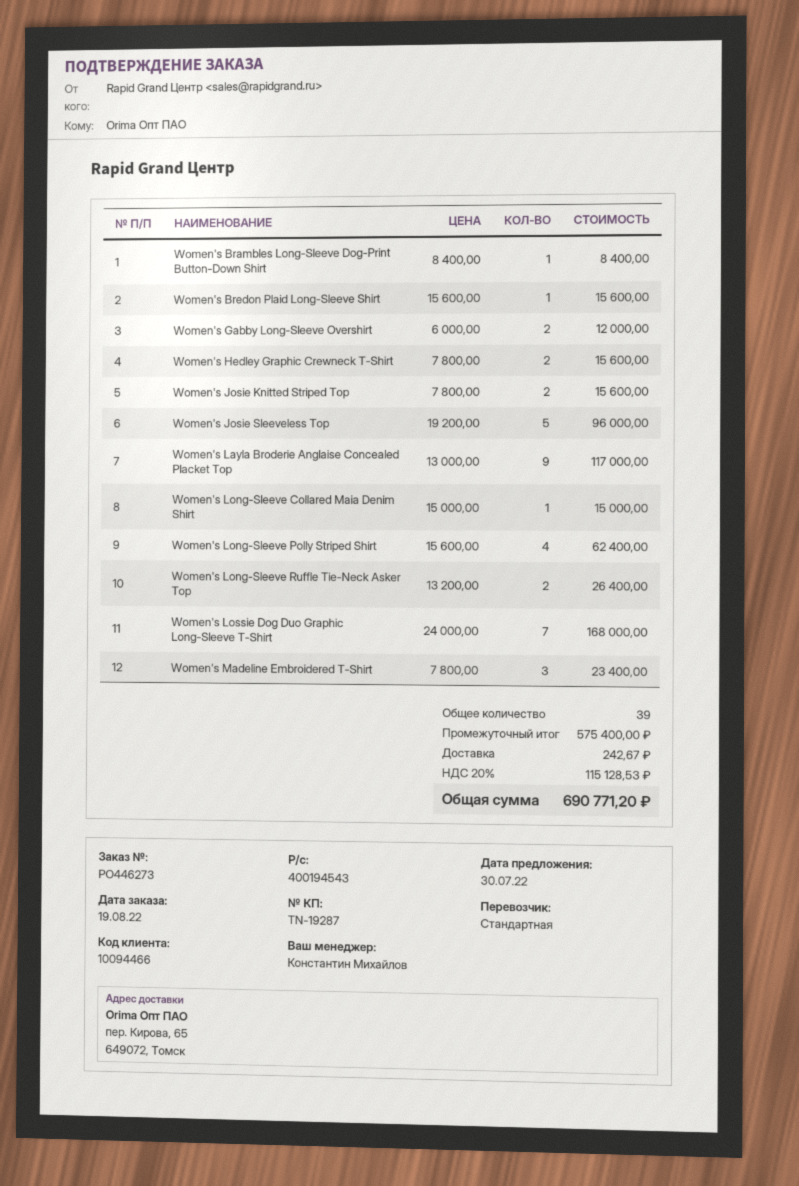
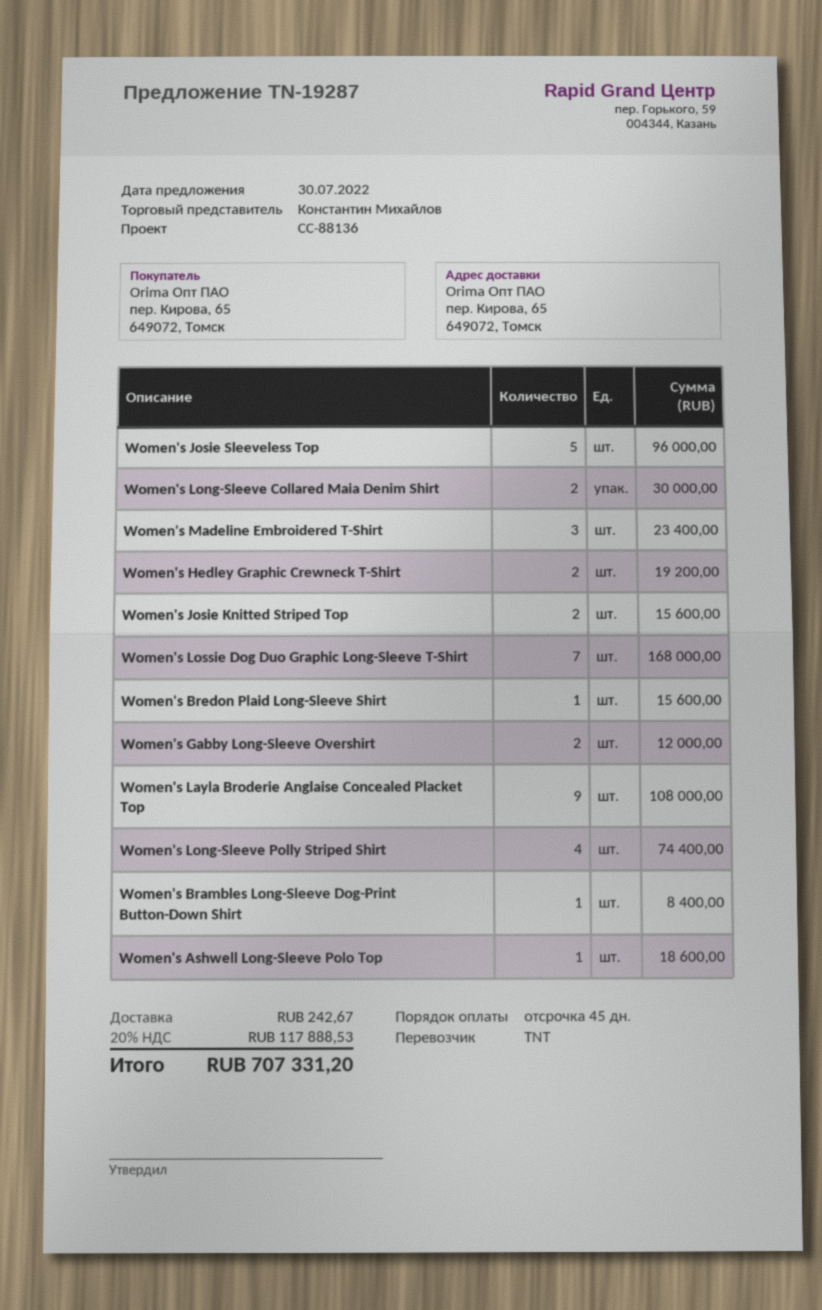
shipping method: standard -> TNT
Women's Hedley Graphic Crewneck T-Shirt: 2 for 15600.00 -> 2 for 19200.00
Women's Layla Broderie Anglaise Concealed Placket Top: 9 for 117000.00 -> 9 for 108000.00
Women's Long-Sleeve Collared Maia Denim Shirt: 1 for 15000.00 -> 2 for 30000.00
Women's Long-Sleeve Polly Striped Shirt: 4 for 62400.00 -> 4 for 74400.00
Women's Long-Sleeve Ruffle Tie-Neck Asker Top: 2 for 26400.00 -> none
Women's Ashwell Long-Sleeve Polo Top: none -> 1 for 18600.00
tax: 20% = 115128.53 -> 20% = 117888.53
total: 690771.20 -> 707331.20

